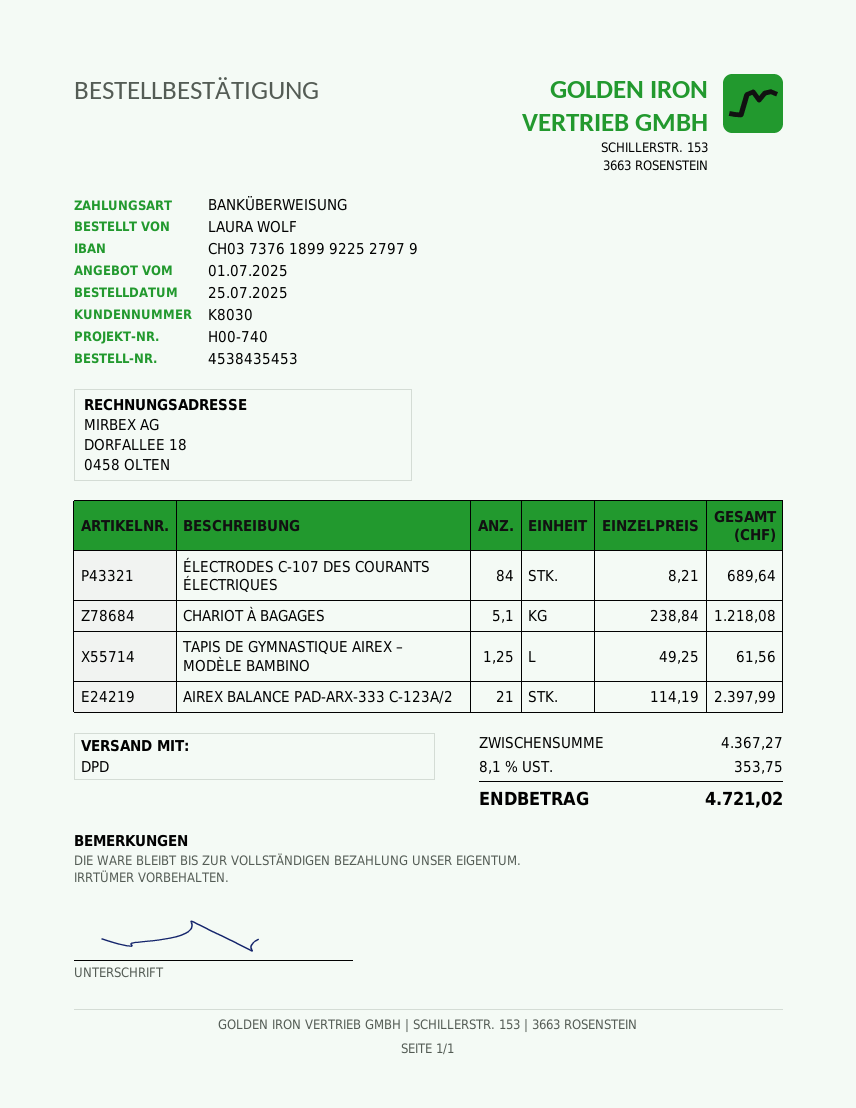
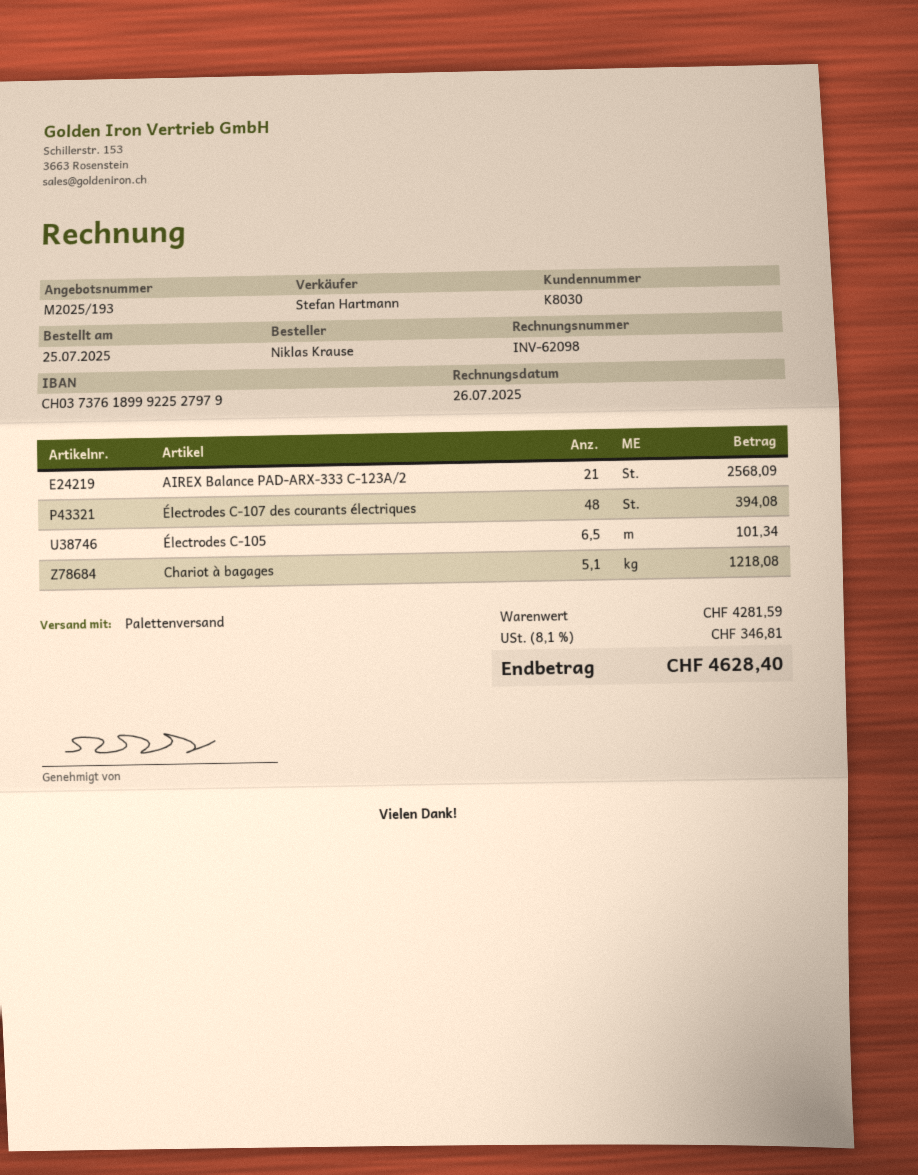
ordered by: LAURA WOLF -> Niklas Krause
shipping method: DPD -> pallet freight
ÉLECTRODES C-107 DES COURANTS ÉLECTRIQUES: 84 for 689.64 -> 48 for 394.08
TAPIS DE GYMNASTIQUE AIREX – MODÈLE BAMBINO: 1.25 for 61.56 -> none
AIREX BALANCE PAD-ARX-333 C-123A/2: 21 for 2397.99 -> 21 for 2568.09
Électrodes C-105: none -> 6.5 for 101.34
subtotal: 4367.27 -> 4281.59
tax: 8.1% = 353.75 -> 8.1% = 346.81
total: 4721.02 -> 4628.40

